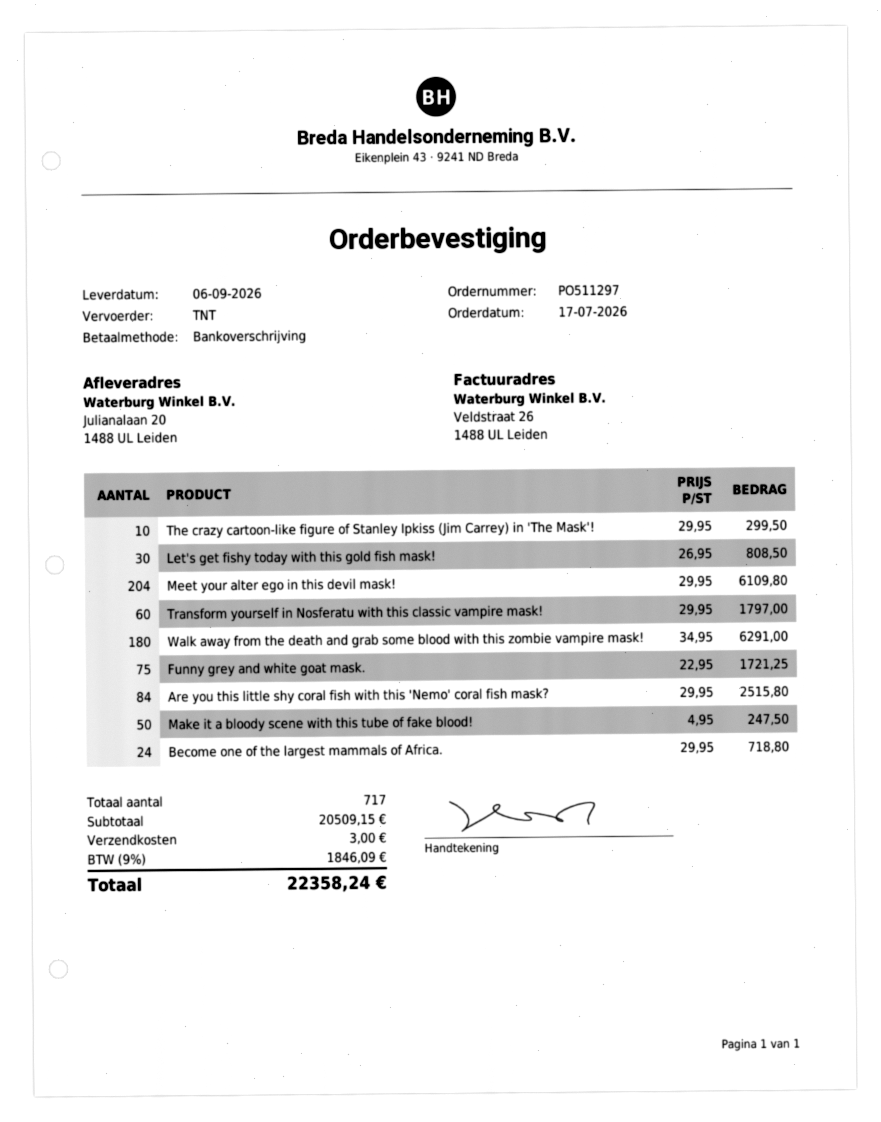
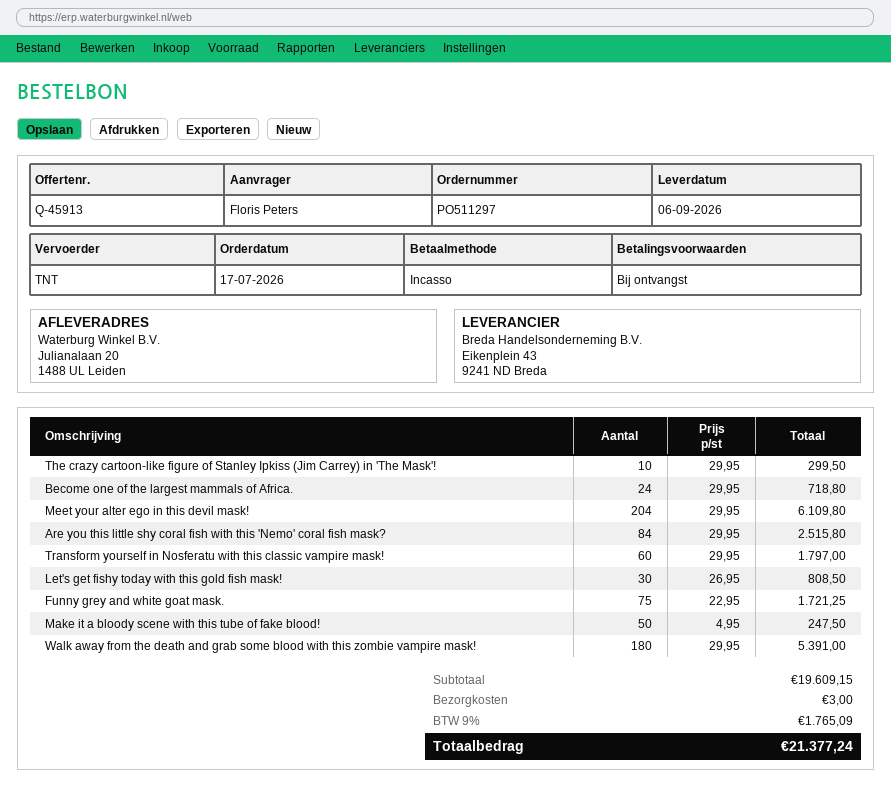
payment method: bank transfer -> direct debit
Walk away from the death and grab some blood with this zombie vampire mask!: 180 x 34.95 = 6291.00 -> 180 x 29.95 = 5391.00
subtotal: 20509.15 -> 19609.15
tax: 9% = 1846.09 -> 9% = 1765.09
total: 22358.24 -> 21377.24

